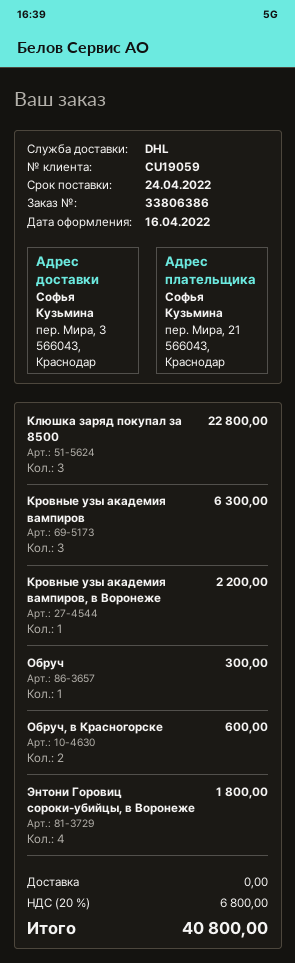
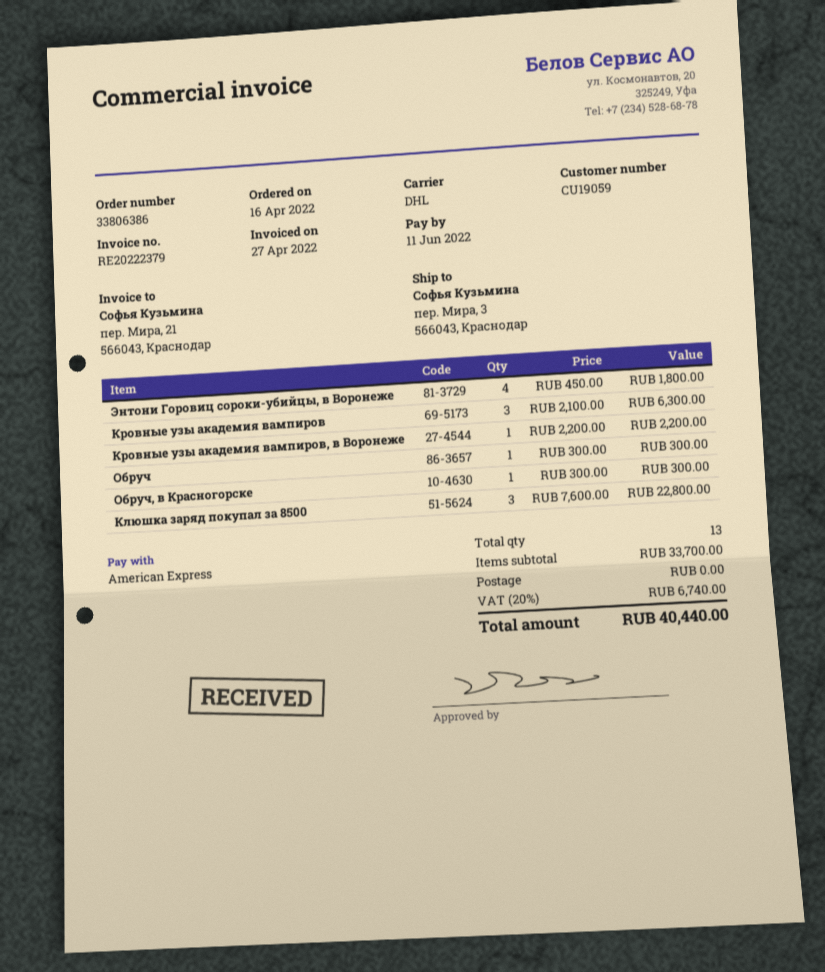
Обруч, в Красногорске: 2 for 600.00 -> 1 for 300.00
tax: 20% = 6800.00 -> 20% = 6740.00
total: 40800.00 -> 40440.00

